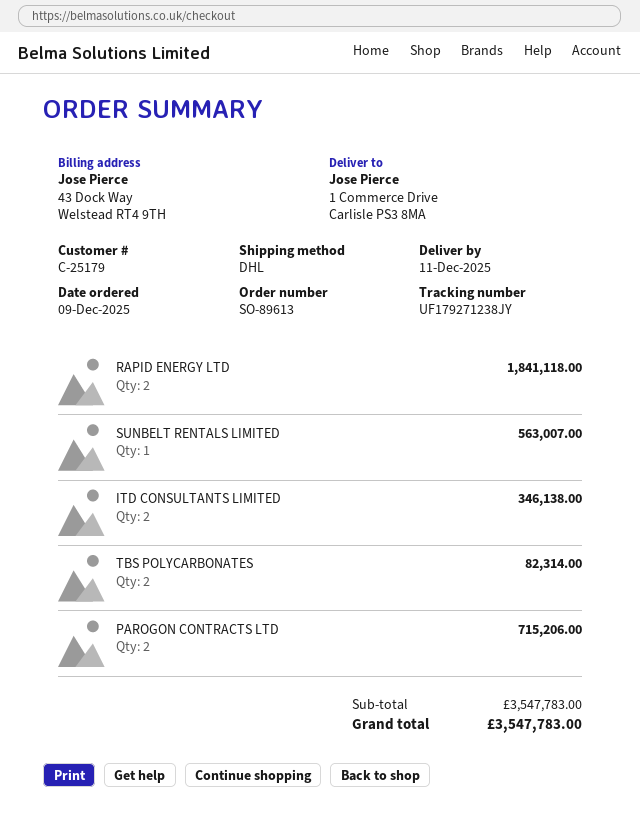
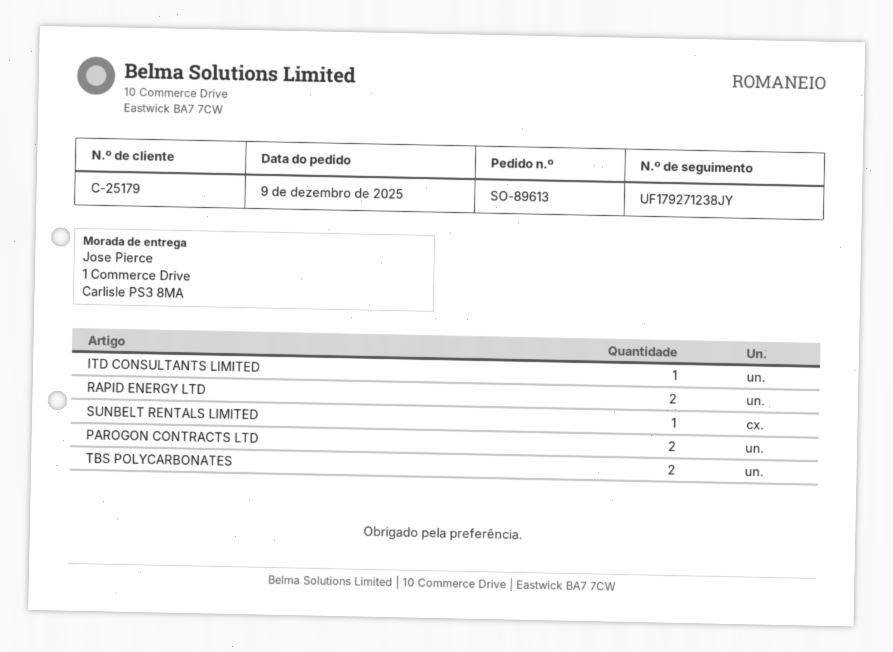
ITD CONSULTANTS LIMITED: 2 -> 1

